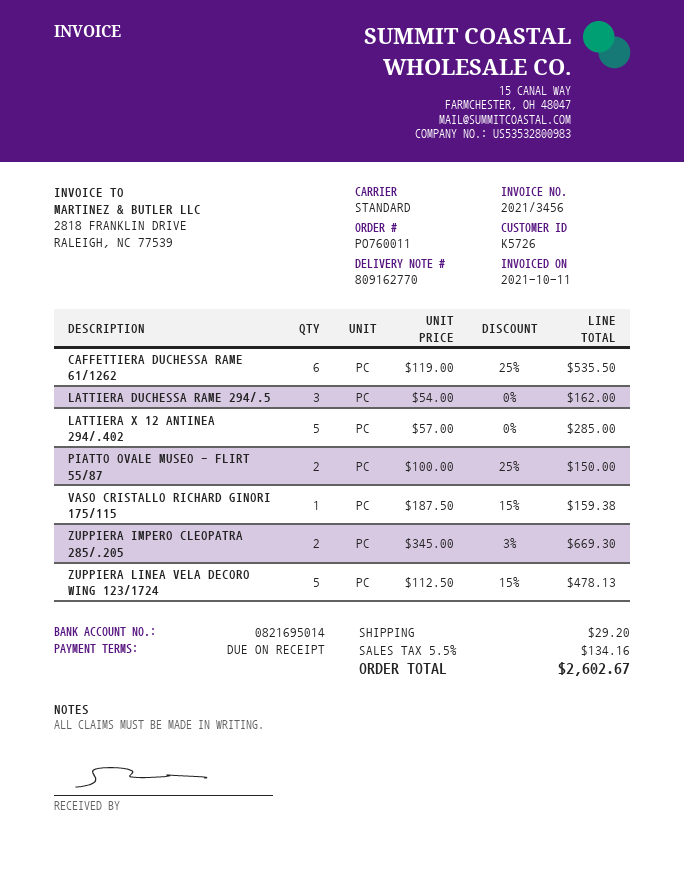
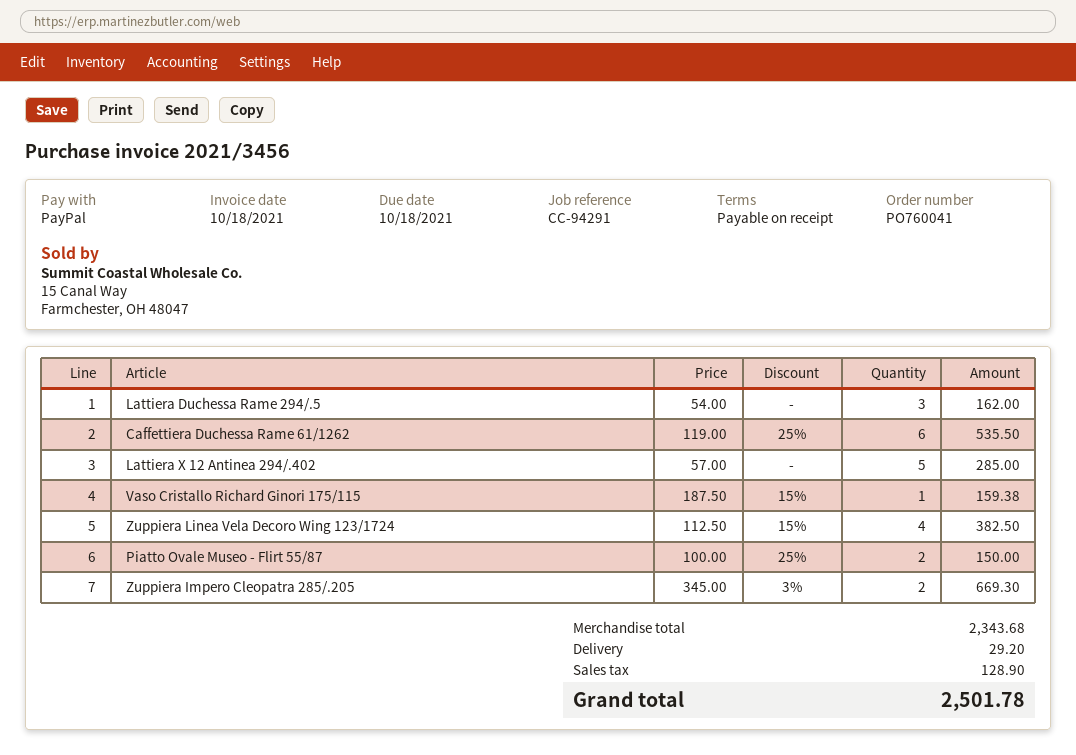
order number: PO760011 -> PO760041
invoice date: 2021-10-11 -> 2021-10-18
ZUPPIERA LINEA VELA DECORO WING 123/1724: 5 x 112.50 - 15% = 478.13 -> 4 x 112.50 - 15% = 382.50
tax: 134.16 -> 128.90
total: 2602.67 -> 2501.78

